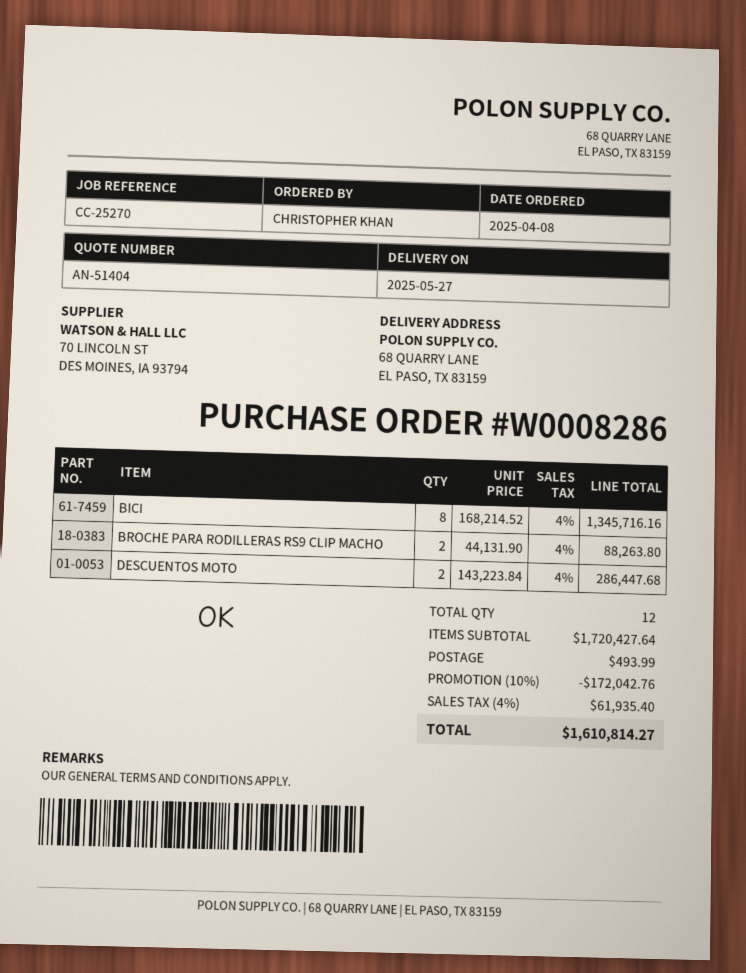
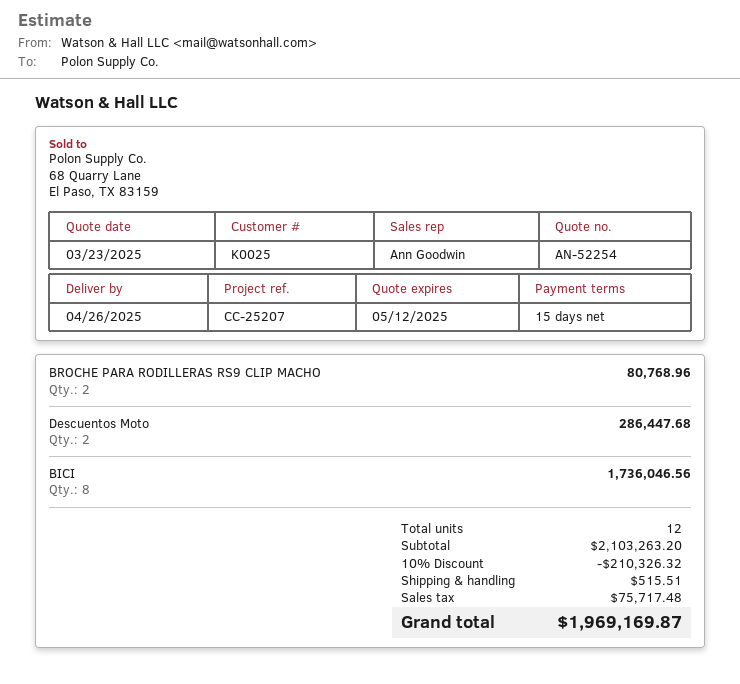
quote number: AN-51404 -> AN-52254
delivery date: 2025-05-27 -> 2025-04-26
reference: CC-25270 -> CC-25207
BICI: 8 for 1345716.16 -> 8 for 1736046.56
BROCHE PARA RODILLERAS RS9 CLIP MACHO: 2 for 88263.80 -> 2 for 80768.96
subtotal: 1720427.64 -> 2103263.20
discount: 10% = 172042.76 -> 10% = 210326.32
shipping: 493.99 -> 515.51
tax: 61935.40 -> 75717.48
total: 1610814.27 -> 1969169.87

